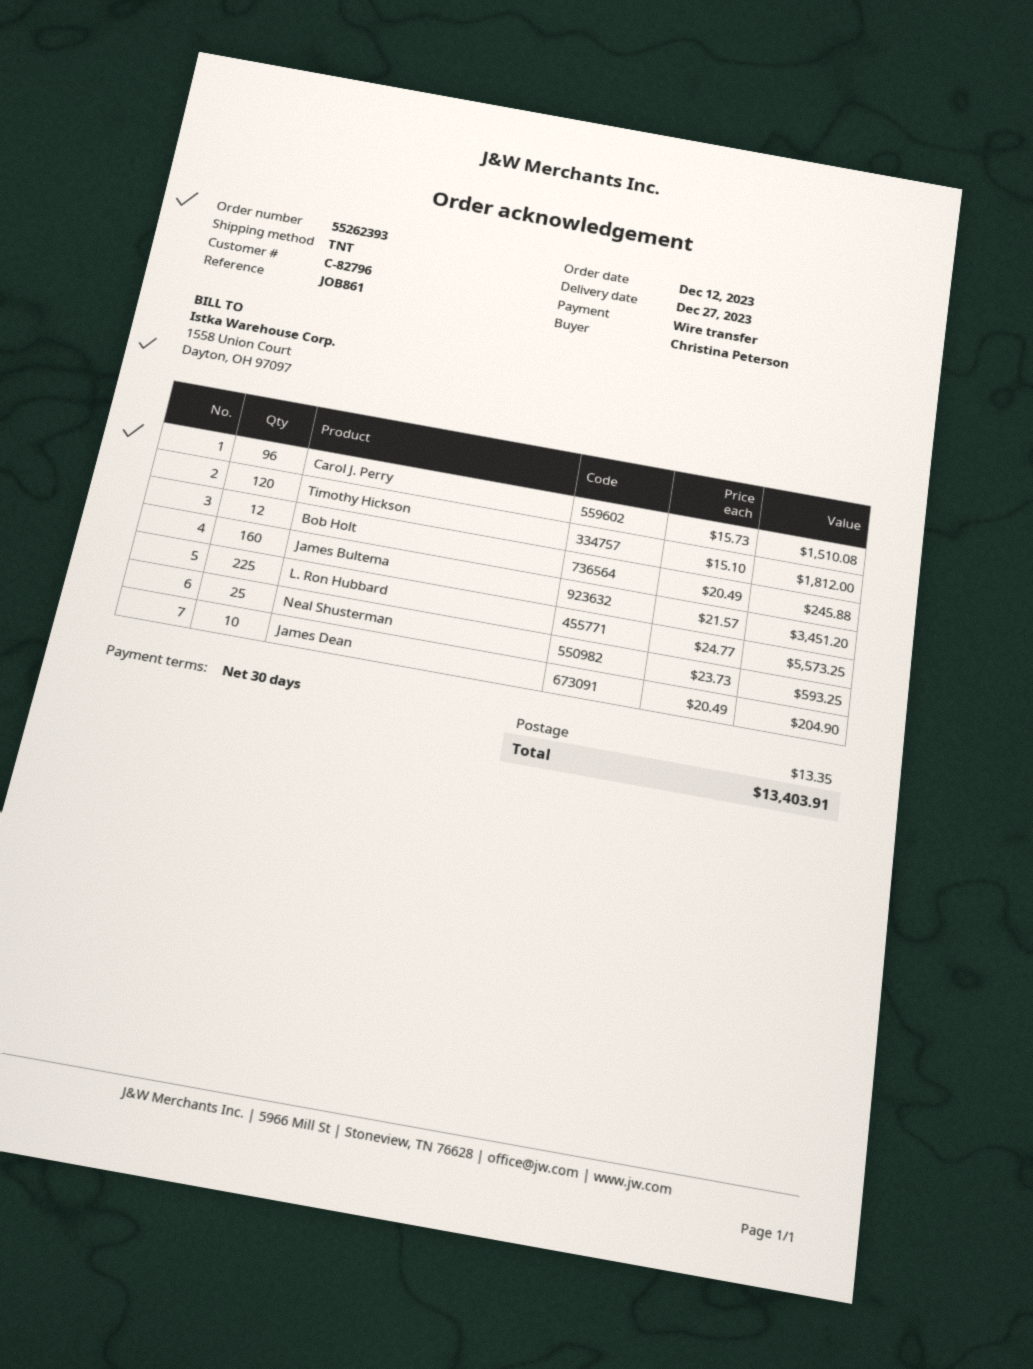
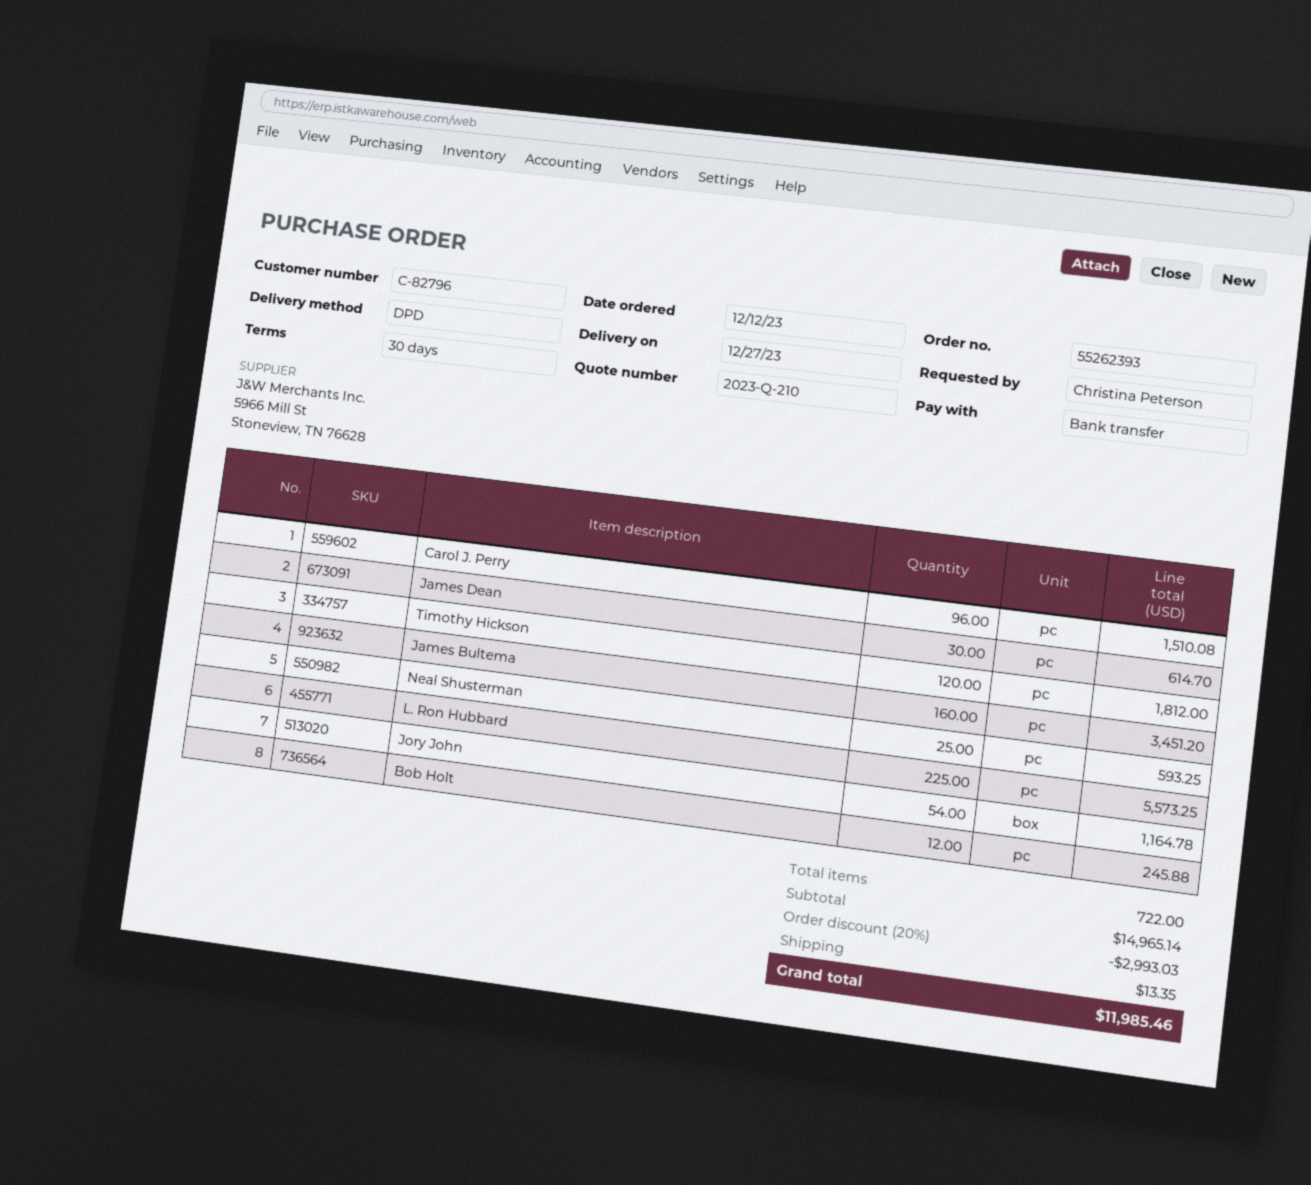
shipping method: TNT -> DPD
James Dean: 10 for 204.90 -> 30 for 614.70
Jory John: none -> 54 for 1164.78
discount: none -> 20% = 2993.03
total: 13403.91 -> 11985.46

